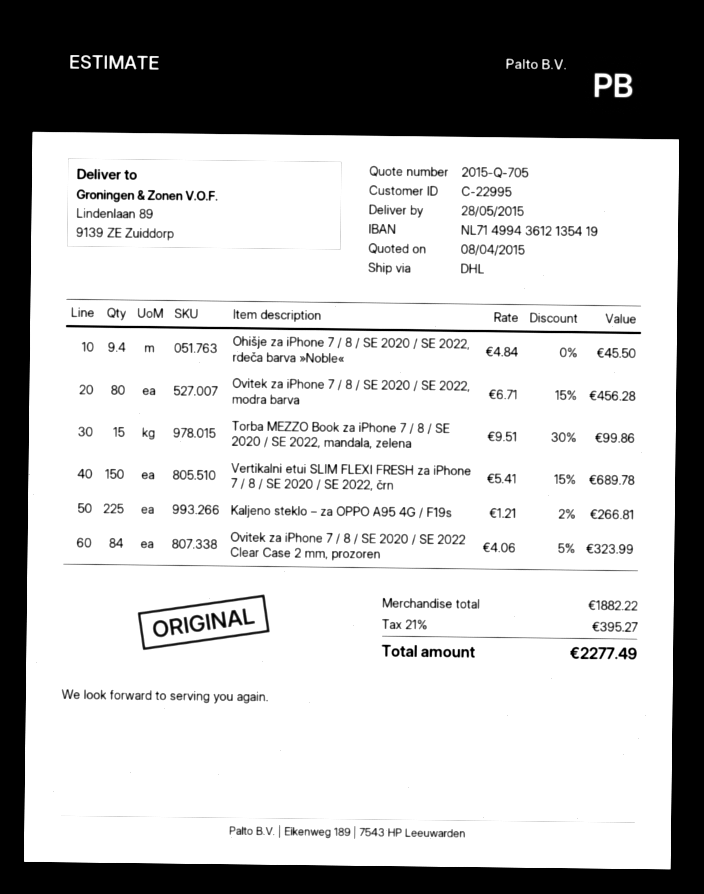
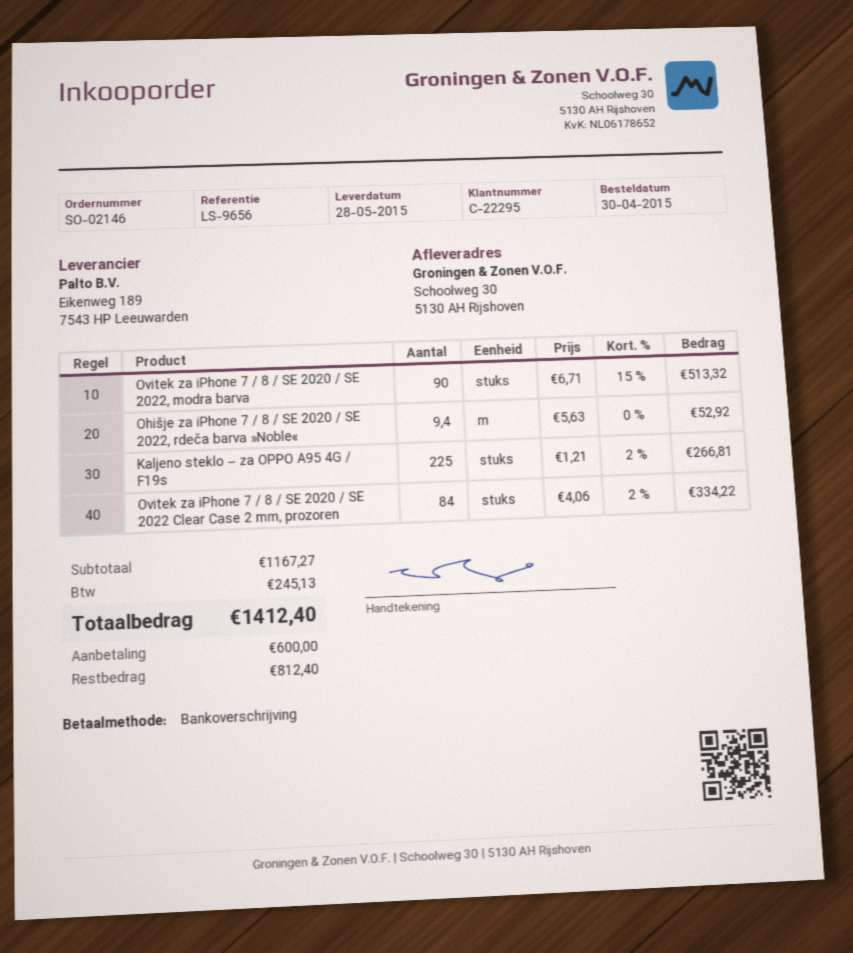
customer number: C-22995 -> C-22295
ship to: Lindenlaan 89, 9139 ZE Zuiddorp -> Schoolweg 30, 5130 AH Rijshoven
Ohišje za iPhone 7 / 8 / SE 2020 / SE 2022, rdeča barva »Noble«: 9.4 x 4.84 = 45.50 -> 9.4 x 5.63 = 52.92
Ovitek za iPhone 7 / 8 / SE 2020 / SE 2022, modra barva: 80 x 6.71 - 15% = 456.28 -> 90 x 6.71 - 15% = 513.32
Torba MEZZO Book za iPhone 7 / 8 / SE 2020 / SE 2022, mandala, zelena: 15 x 9.51 - 30% = 99.86 -> none
Vertikalni etui SLIM FLEXI FRESH za iPhone 7 / 8 / SE 2020 / SE 2022, črn: 150 x 5.41 - 15% = 689.78 -> none
Ovitek za iPhone 7 / 8 / SE 2020 / SE 2022 Clear Case 2 mm, prozoren: 84 x 4.06 - 5% = 323.99 -> 84 x 4.06 - 2% = 334.22
subtotal: 1882.22 -> 1167.27
tax: 395.27 -> 245.13
total: 2277.49 -> 1412.40

